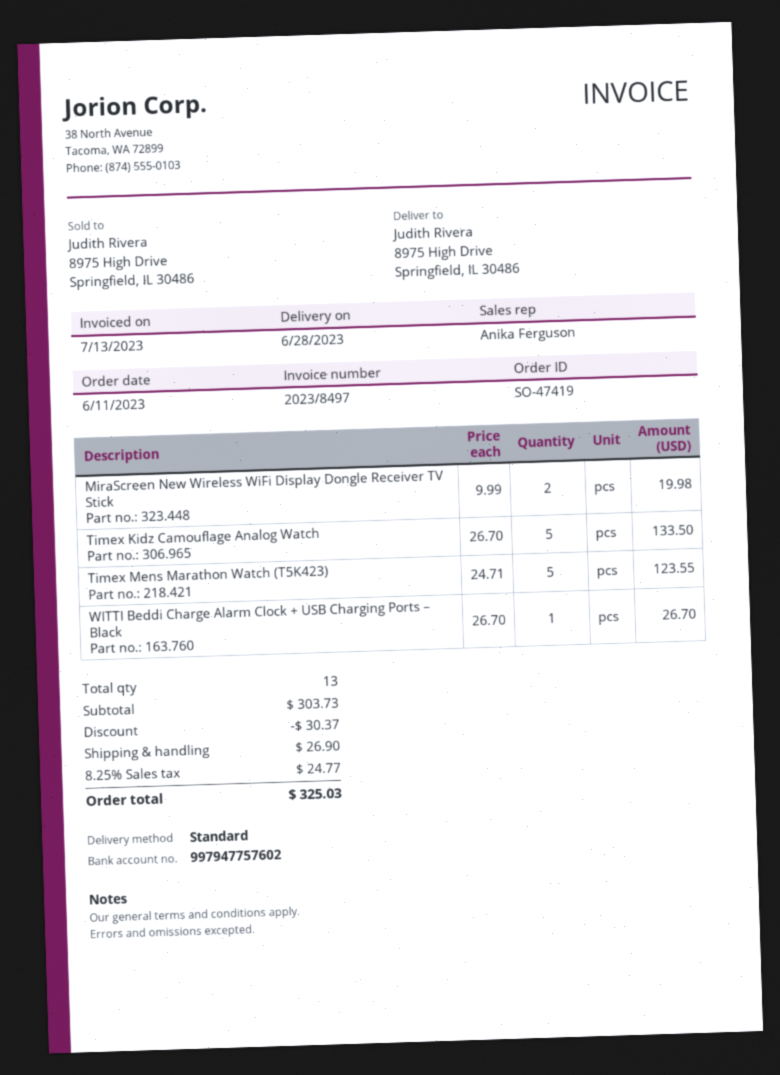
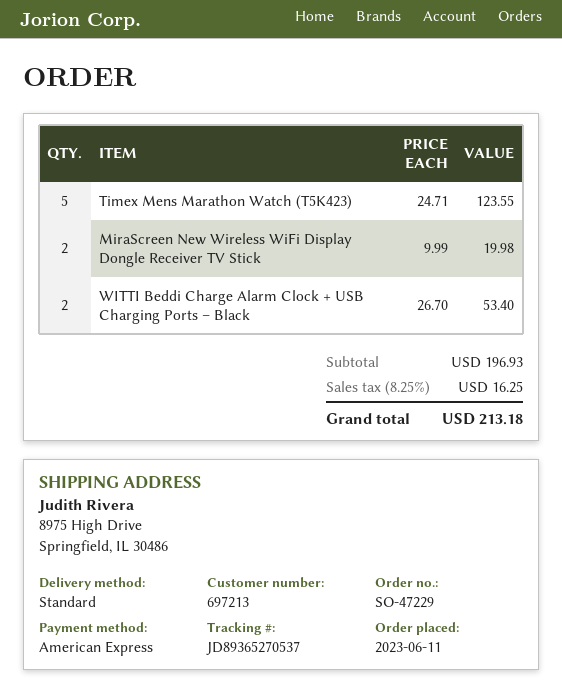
order number: SO-47419 -> SO-47229
Timex Kidz Camouflage Analog Watch: 5 x 26.70 = 133.50 -> none
WITTI Beddi Charge Alarm Clock + USB Charging Ports – Black: 1 x 26.70 = 26.70 -> 2 x 26.70 = 53.40
subtotal: 303.73 -> 196.93
discount: 30.37 -> none
shipping: 26.90 -> none
tax: 8.25% = 24.77 -> 8.25% = 16.25
total: 325.03 -> 213.18

